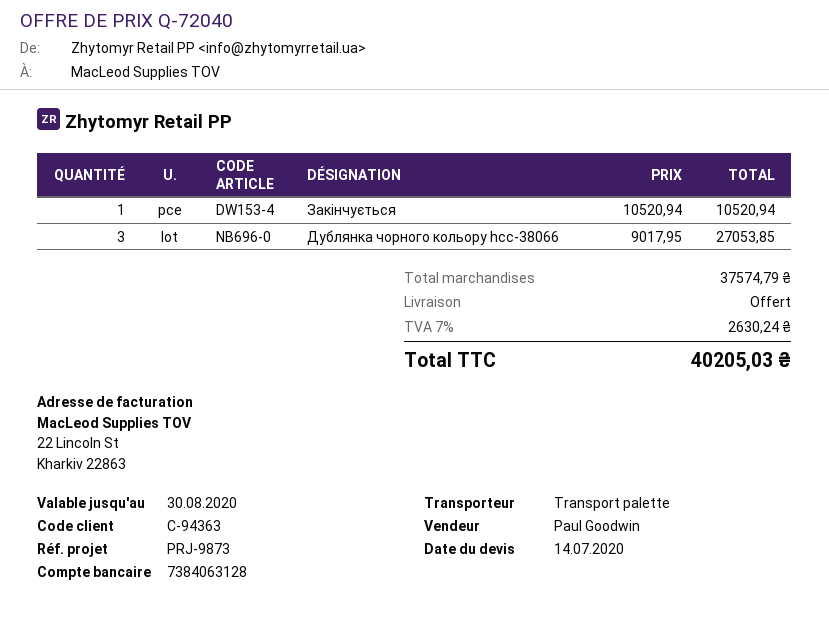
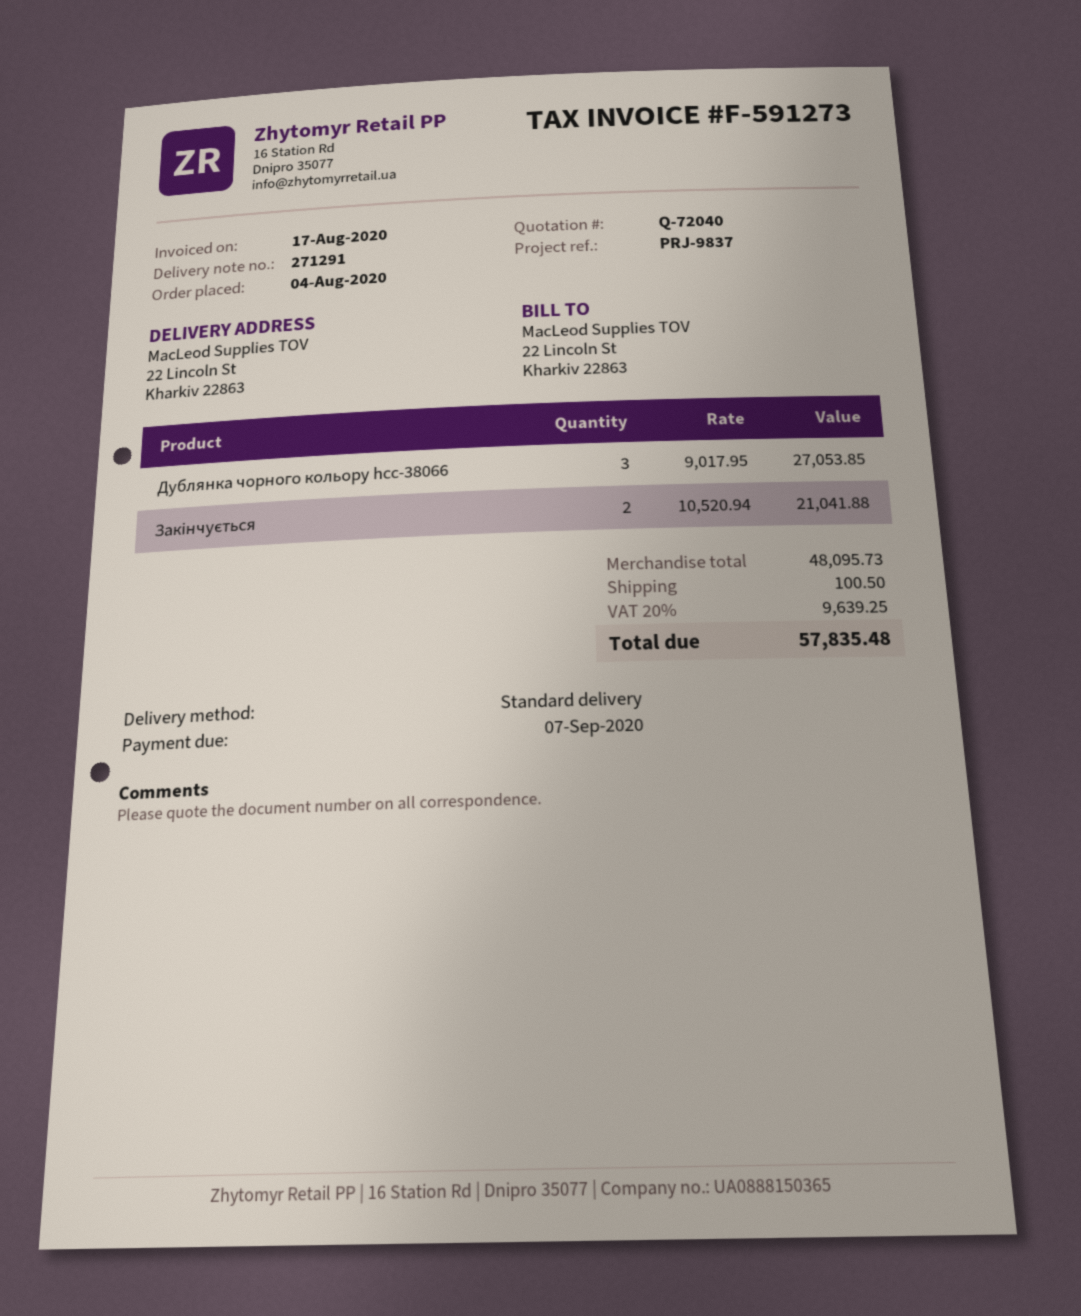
reference: PRJ-9873 -> PRJ-9837
shipping method: pallet freight -> standard
Закінчується: 1 x 10520.94 = 10520.94 -> 2 x 10520.94 = 21041.88
subtotal: 37574.79 -> 48095.73
shipping: 0.00 -> 100.50
tax: 7% = 2630.24 -> 20% = 9639.25
total: 40205.03 -> 57835.48

